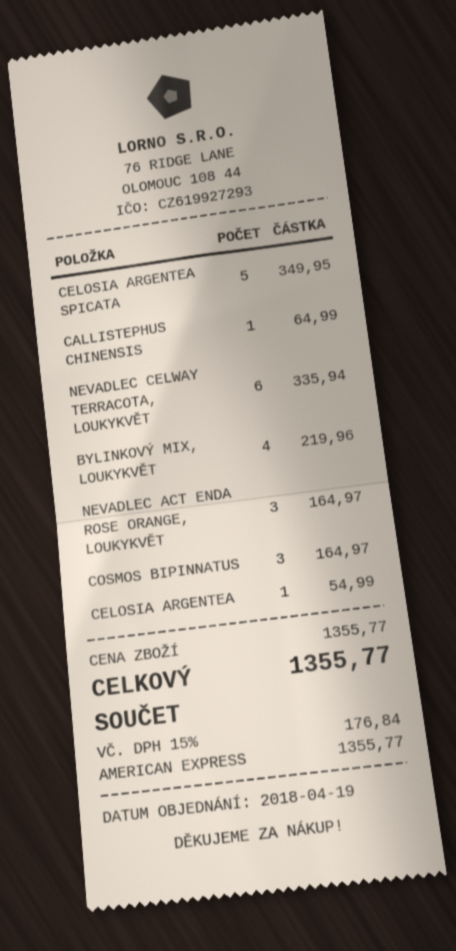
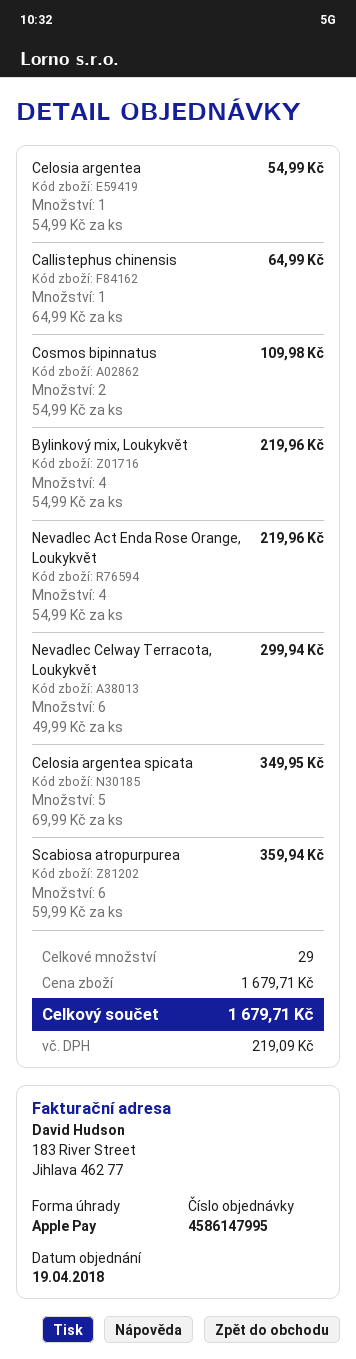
payment method: American Express -> Apple Pay
NEVADLEC CELWAY TERRACOTA, LOUKYKVĚT: 6 for 335.94 -> 6 for 299.94
NEVADLEC ACT ENDA ROSE ORANGE, LOUKYKVĚT: 3 for 164.97 -> 4 for 219.96
COSMOS BIPINNATUS: 3 for 164.97 -> 2 for 109.98
Scabiosa atropurpurea: none -> 6 for 359.94
subtotal: 1355.77 -> 1679.71
tax: 176.84 -> 219.09
total: 1355.77 -> 1679.71

